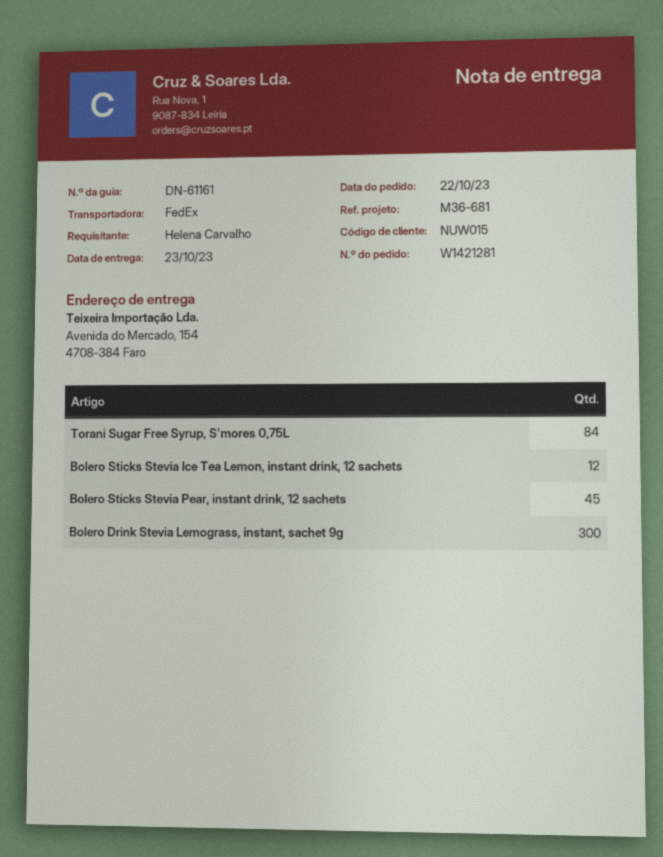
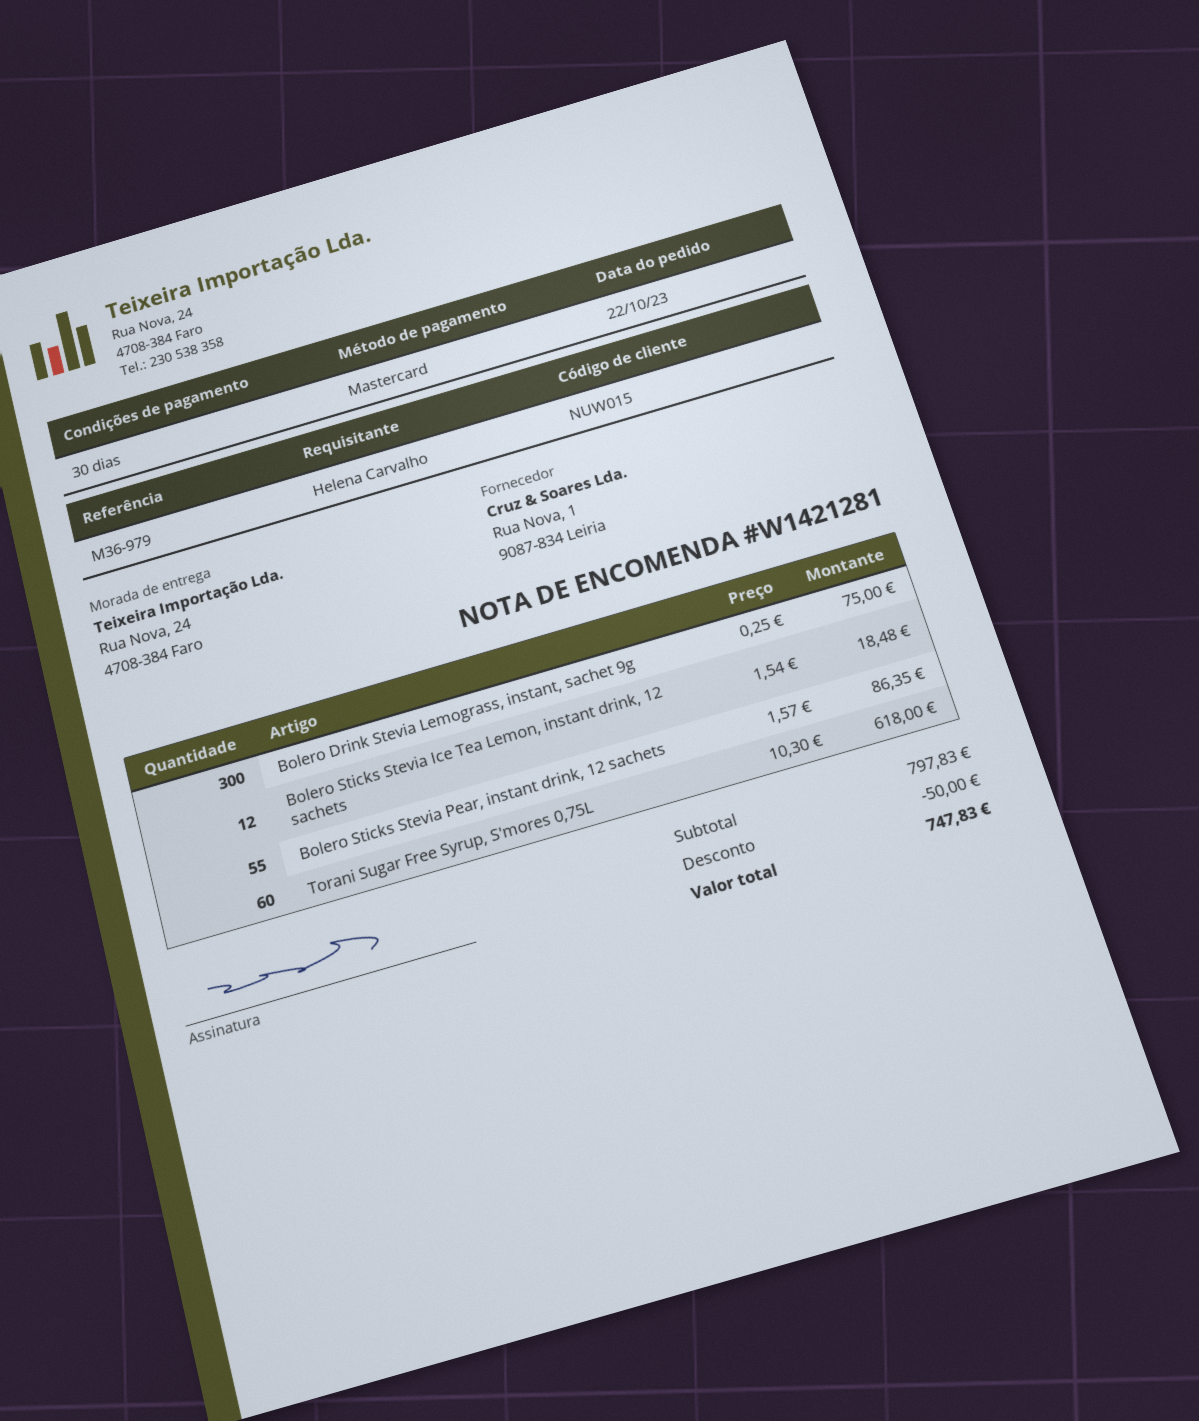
reference: M36-681 -> M36-979
ship to: Avenida do Mercado, 154, 4708-384 Faro -> Rua Nova, 24, 4708-384 Faro
Torani Sugar Free Syrup, S'mores 0,75L: 84 -> 60
Bolero Sticks Stevia Pear, instant drink, 12 sachets: 45 -> 55

